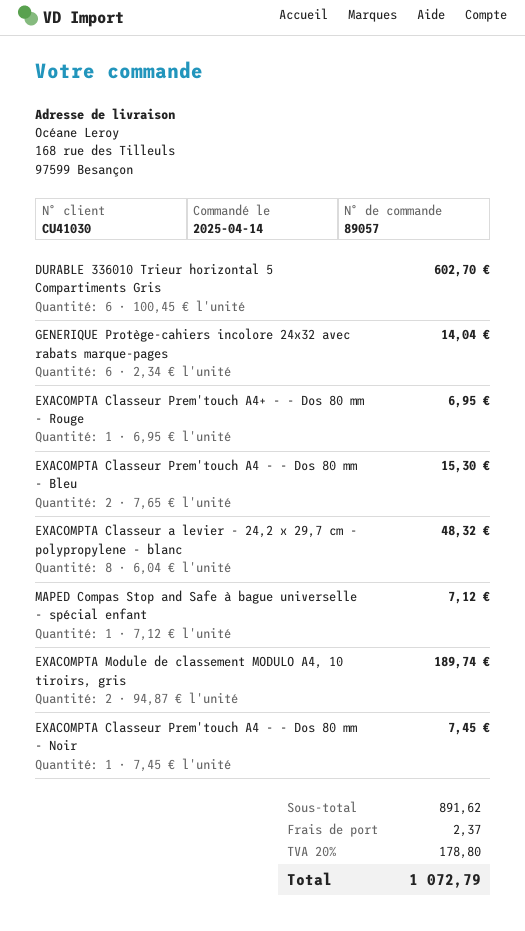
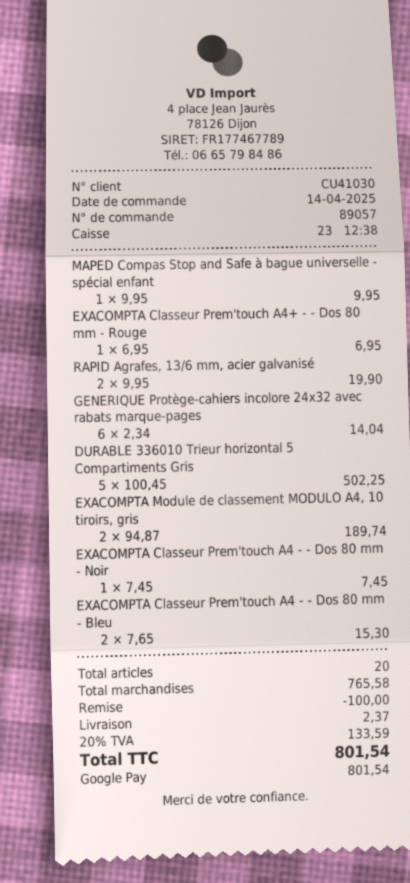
DURABLE 336010 Trieur horizontal 5 Compartiments Gris: 6 x 100.45 = 602.70 -> 5 x 100.45 = 502.25
EXACOMPTA Classeur a levier - 24,2 x 29,7 cm - polypropylene - blanc: 8 x 6.04 = 48.32 -> none
MAPED Compas Stop and Safe à bague universelle - spécial enfant: 1 x 7.12 = 7.12 -> 1 x 9.95 = 9.95
RAPID Agrafes, 13/6 mm, acier galvanisé: none -> 2 x 9.95 = 19.90
subtotal: 891.62 -> 765.58
discount: none -> 100.00
tax: 20% = 178.80 -> 20% = 133.59
total: 1072.79 -> 801.54

